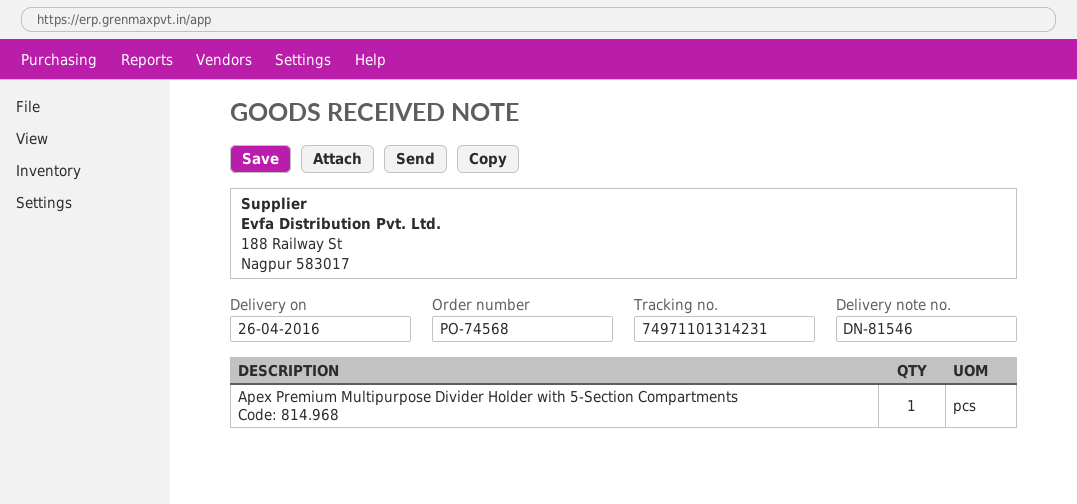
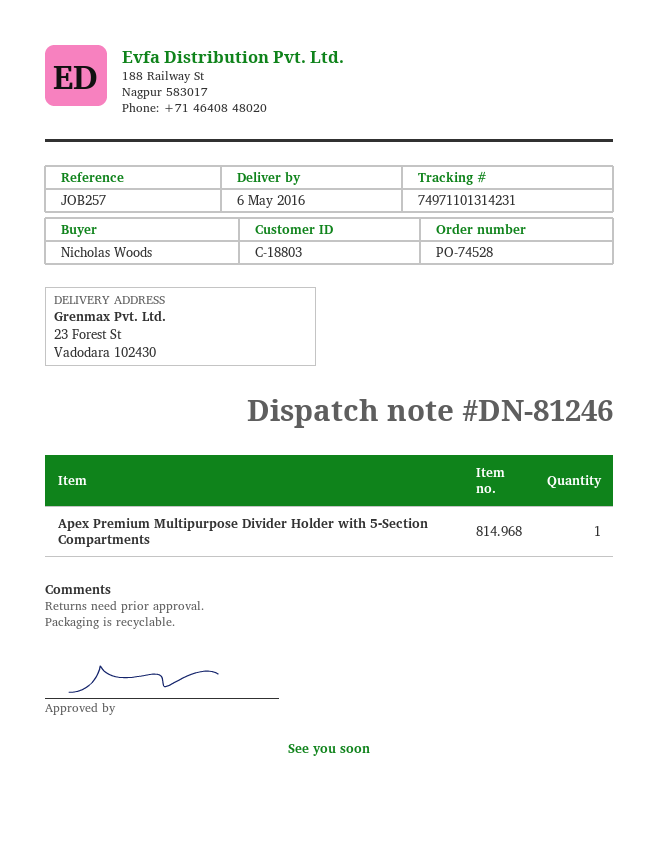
order number: PO-74568 -> PO-74528
delivery note number: DN-81546 -> DN-81246
delivery date: 2016-04-26 -> 2016-05-06

